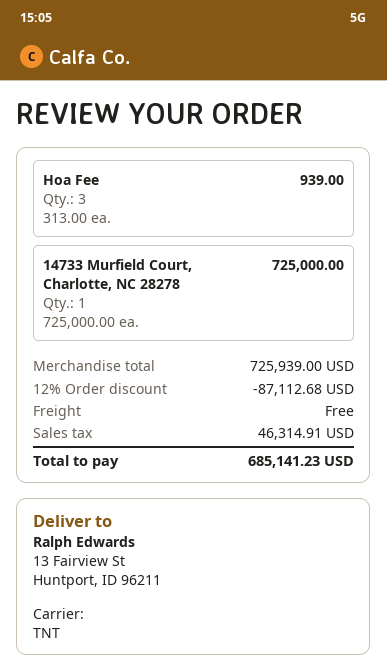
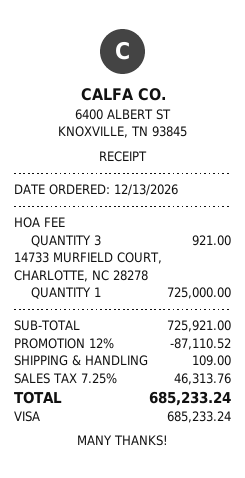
Hoa Fee: 3 for 939.00 -> 3 for 921.00
subtotal: 725939.00 -> 725921.00
discount: 12% = 87112.68 -> 12% = 87110.52
shipping: 0.00 -> 109.00
tax: 46314.91 -> 46313.76
total: 685141.23 -> 685233.24

